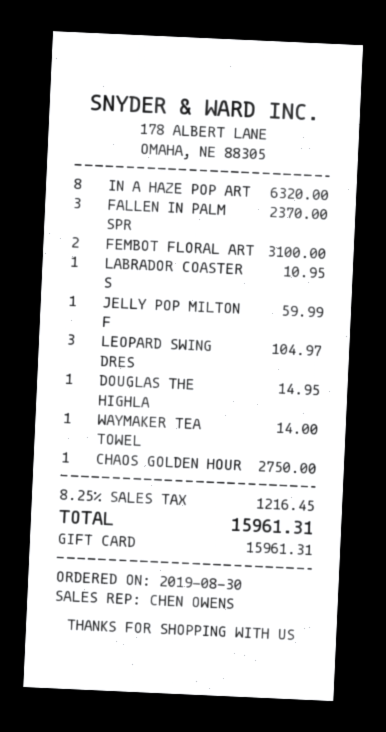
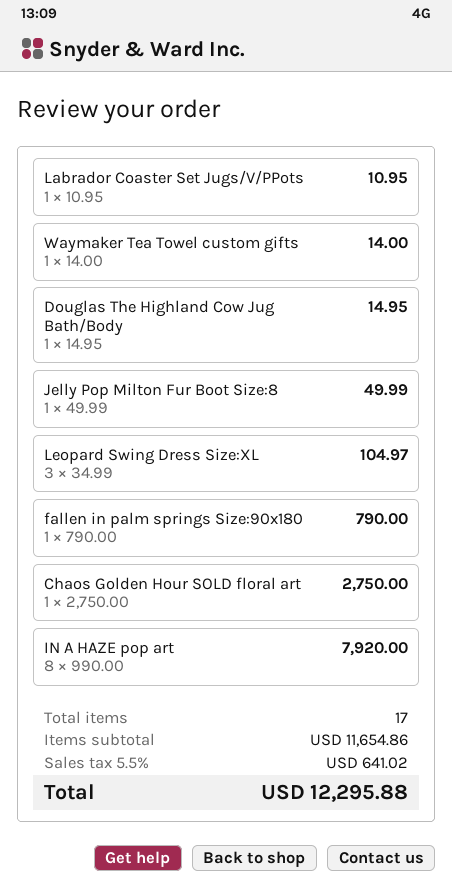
IN A HAZE POP ART: 8 for 6320.00 -> 8 for 7920.00
FALLEN IN PALM SPR: 3 for 2370.00 -> 1 for 790.00
FEMBOT FLORAL ART: 2 for 3100.00 -> none
JELLY POP MILTON F: 1 for 59.99 -> 1 for 49.99
tax: 8.25% = 1216.45 -> 5.5% = 641.02
total: 15961.31 -> 12295.88

